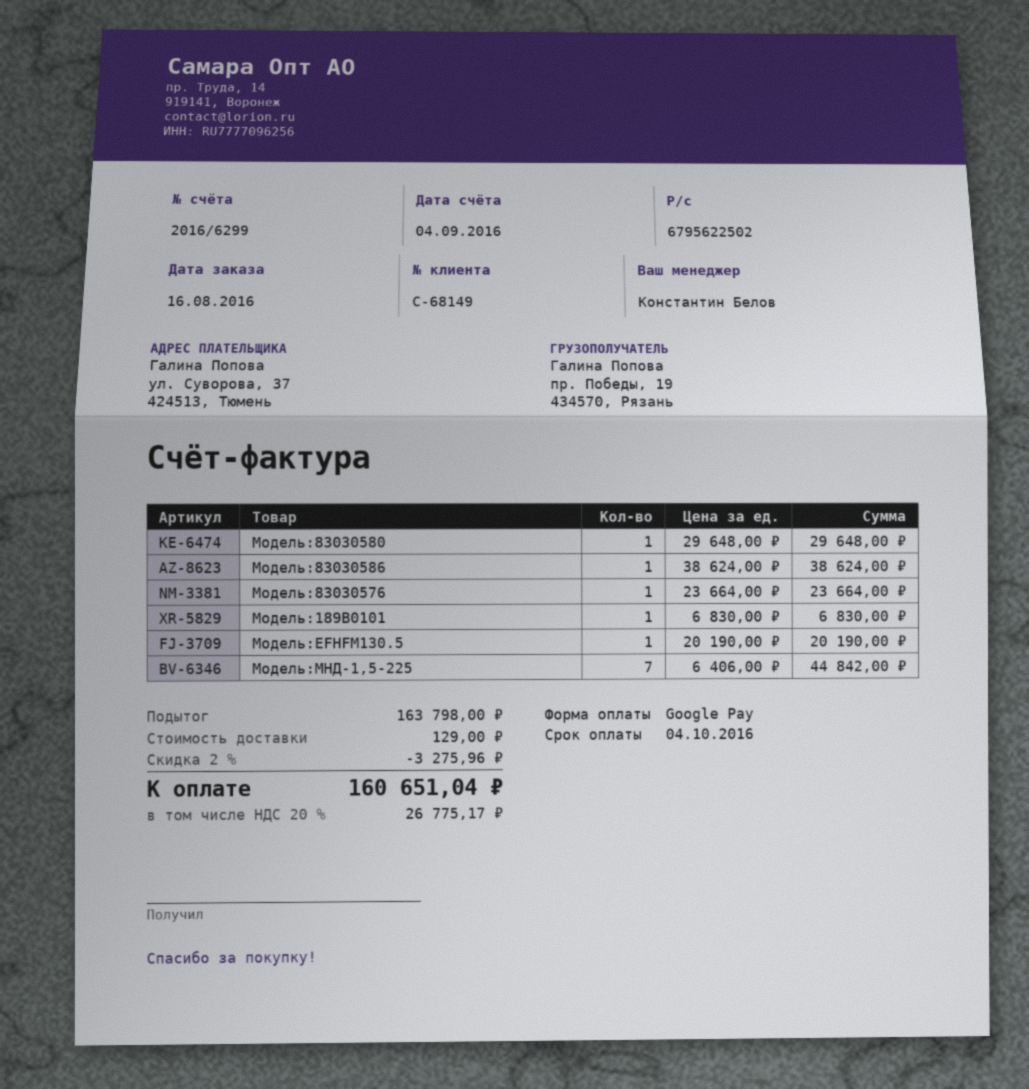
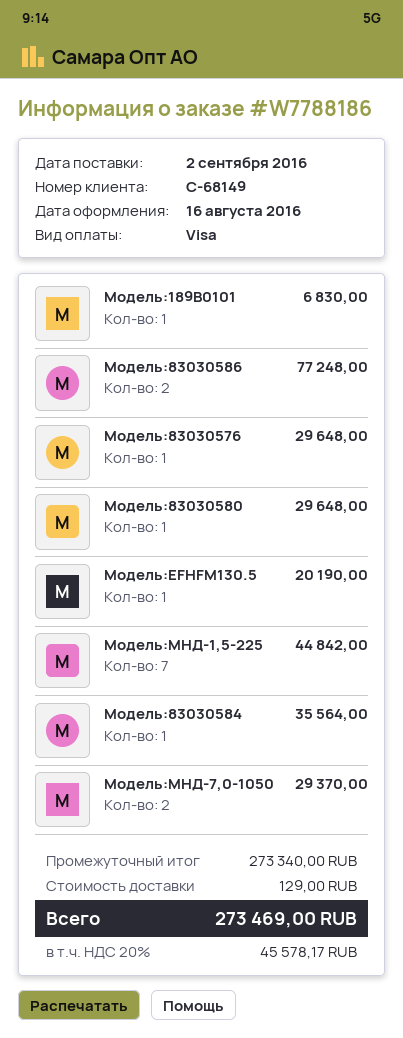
payment method: Google Pay -> Visa
Модель:83030586: 1 for 38624.00 -> 2 for 77248.00
Модель:83030576: 1 for 23664.00 -> 1 for 29648.00
Модель:83030584: none -> 1 for 35564.00
Модель:МНД-7,0-1050: none -> 2 for 29370.00
subtotal: 163798.00 -> 273340.00
discount: 2% = 3275.96 -> none
tax: 20% = 26775.17 -> 20% = 45578.17
total: 160651.04 -> 273469.00

